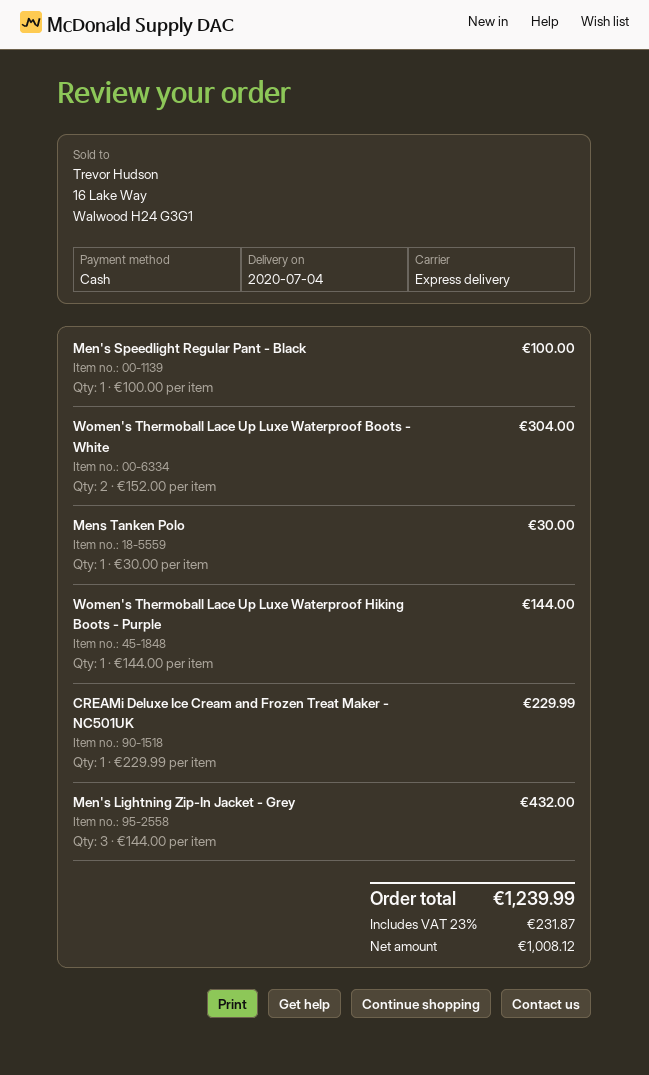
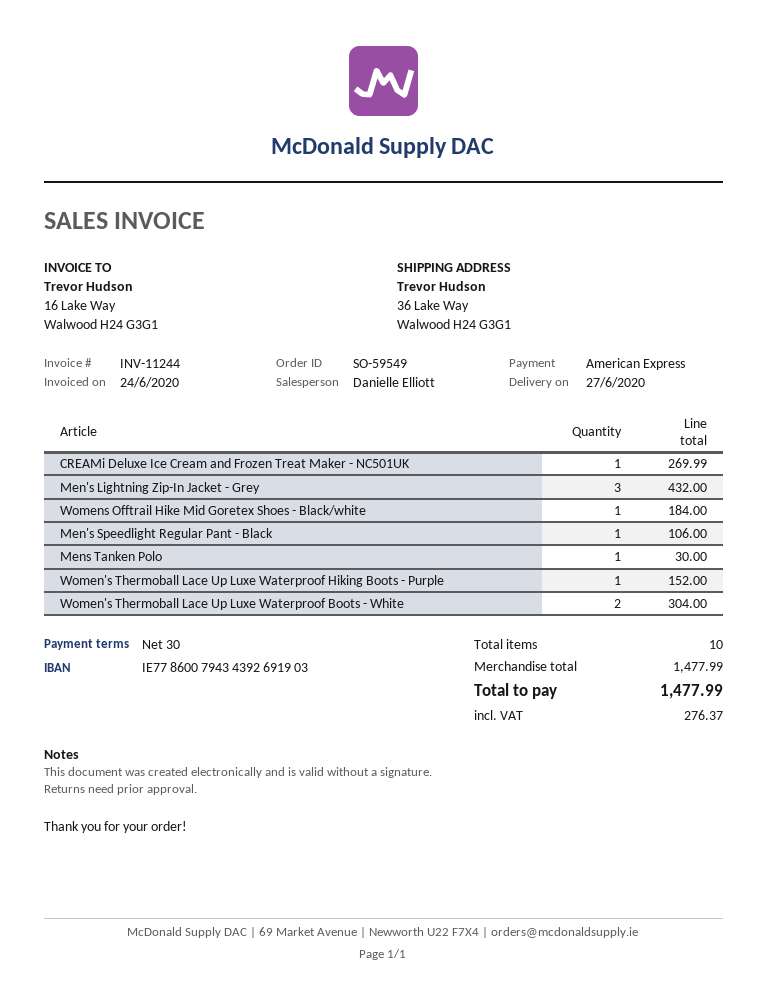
delivery date: 2020-07-04 -> 2020-06-27
payment method: cash -> American Express
Men's Speedlight Regular Pant - Black: 1 for 100.00 -> 1 for 106.00
Women's Thermoball Lace Up Luxe Waterproof Hiking Boots - Purple: 1 for 144.00 -> 1 for 152.00
CREAMi Deluxe Ice Cream and Frozen Treat Maker - NC501UK: 1 for 229.99 -> 1 for 269.99
Womens Offtrail Hike Mid Goretex Shoes - Black/white: none -> 1 for 184.00
tax: 231.87 -> 276.37
total: 1239.99 -> 1477.99

